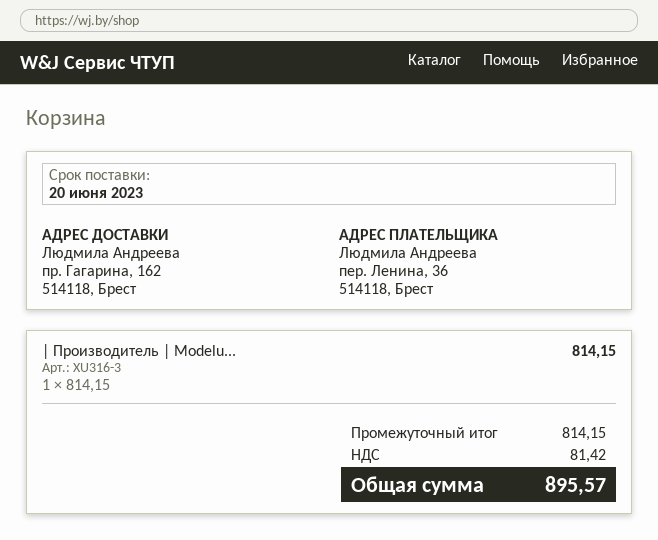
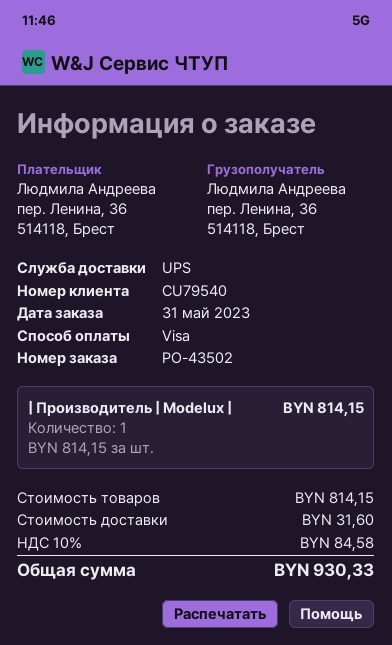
ship to: пр. Гагарина, 162, 514118, Брест -> пер. Ленина, 36, 514118, Брест
shipping: none -> 31.60
tax: 81.42 -> 84.58
total: 895.57 -> 930.33

